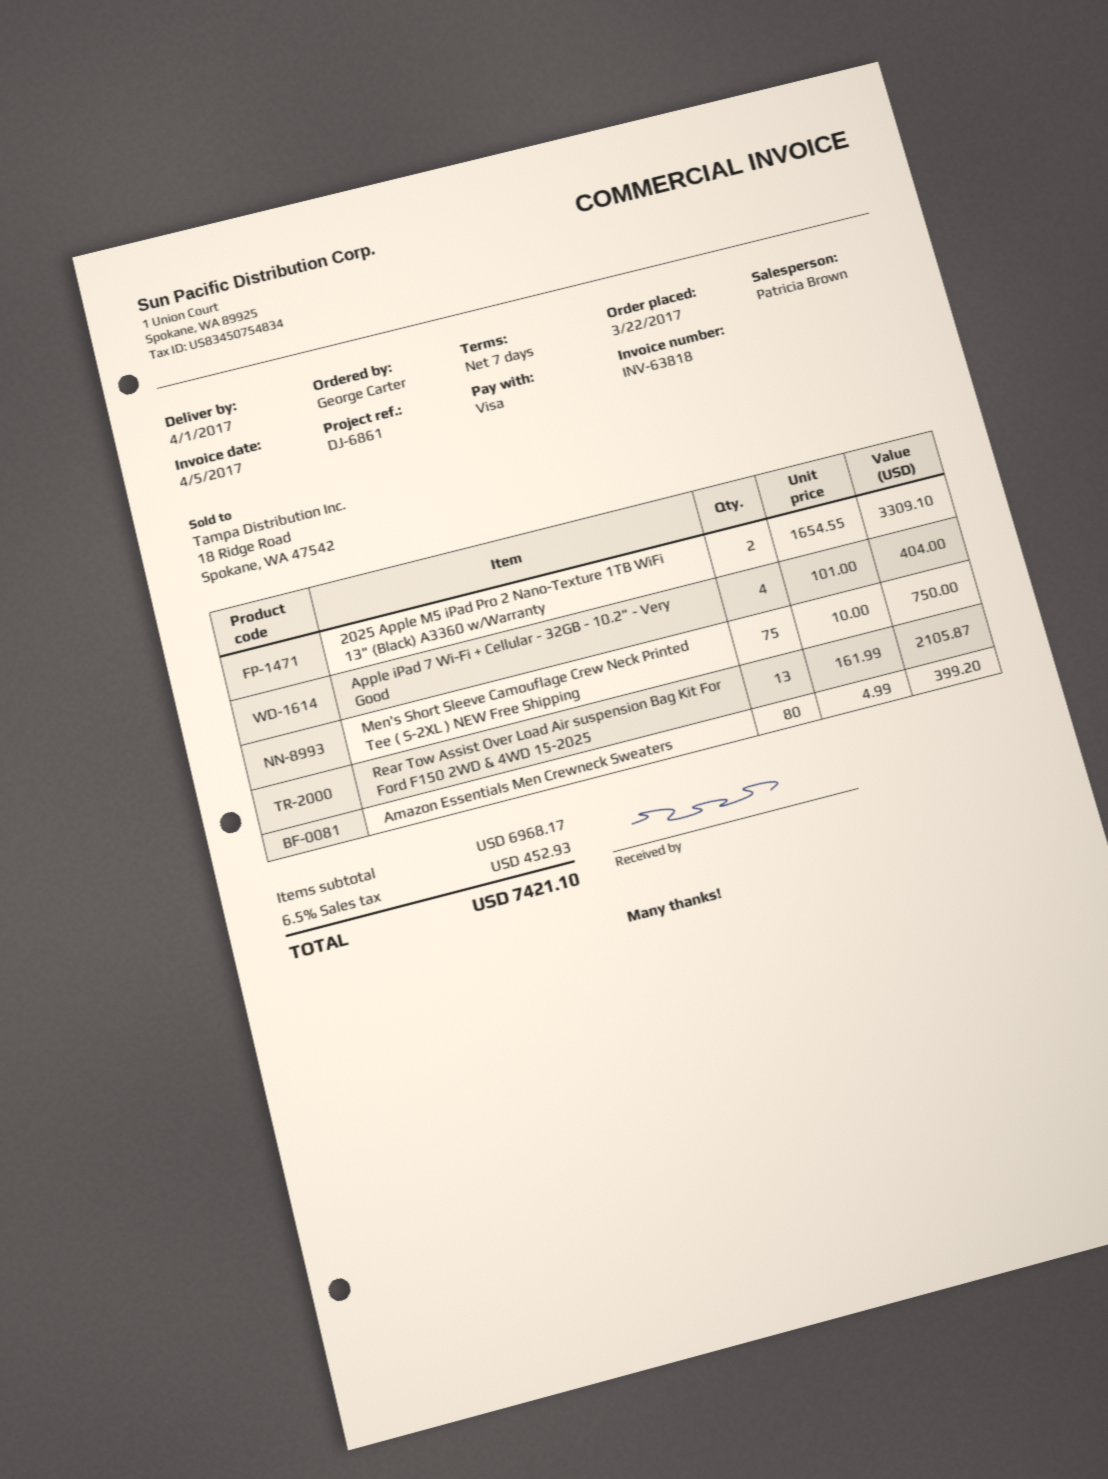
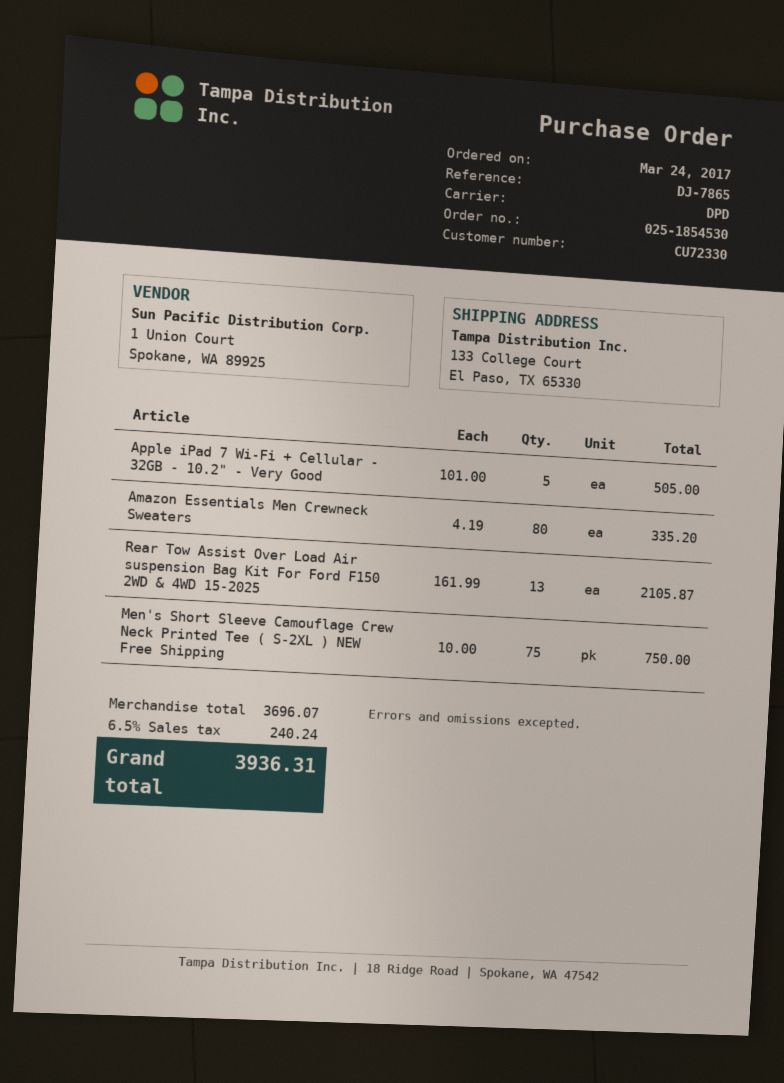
order date: 2017-03-22 -> 2017-03-24
reference: DJ-6861 -> DJ-7865
2025 Apple M5 iPad Pro 2 Nano-Texture 1TB WiFi 13" (Black) A3360 w/Warranty: 2 x 1654.55 = 3309.10 -> none
Apple iPad 7 Wi-Fi + Cellular - 32GB - 10.2" - Very Good: 4 x 101.00 = 404.00 -> 5 x 101.00 = 505.00
Amazon Essentials Men Crewneck Sweaters: 80 x 4.99 = 399.20 -> 80 x 4.19 = 335.20
subtotal: 6968.17 -> 3696.07
tax: 6.5% = 452.93 -> 6.5% = 240.24
total: 7421.10 -> 3936.31

